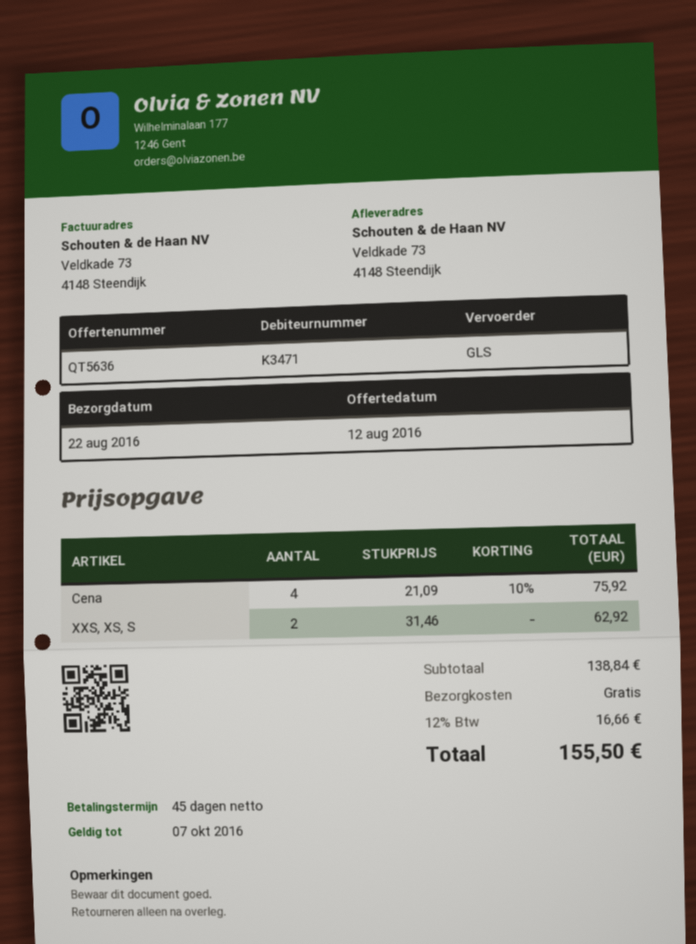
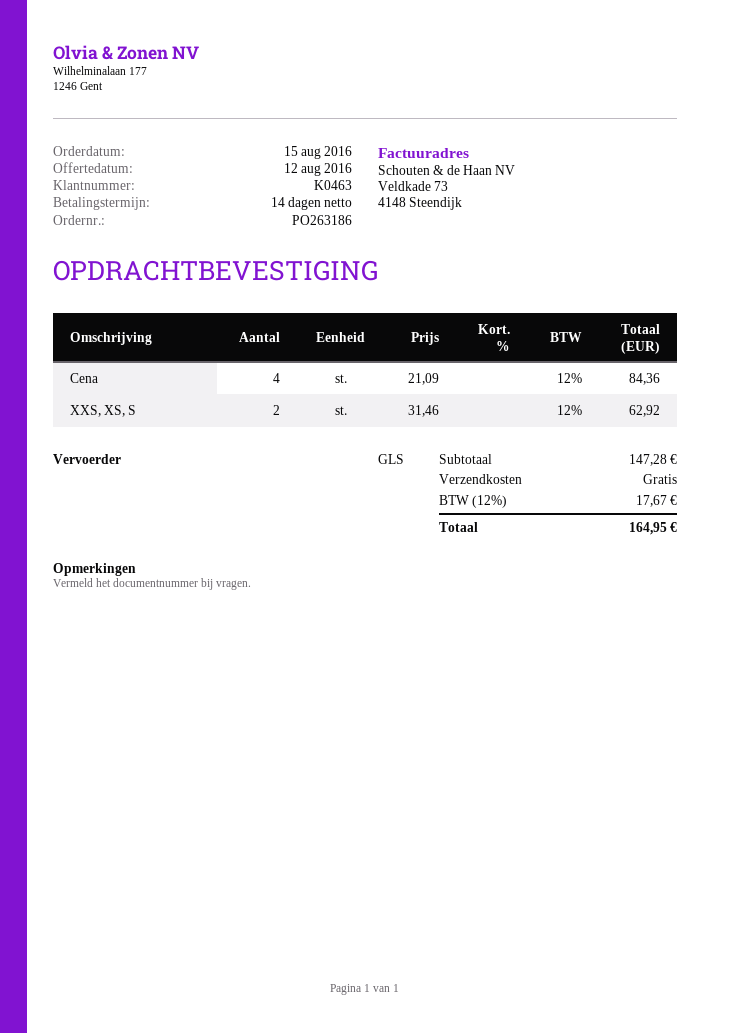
payment terms: 45 days -> 14 days
customer number: K3471 -> K0463
Cena: 4 x 21.09 - 10% = 75.92 -> 4 x 21.09 = 84.36
subtotal: 138.84 -> 147.28
tax: 12% = 16.66 -> 12% = 17.67
total: 155.50 -> 164.95

